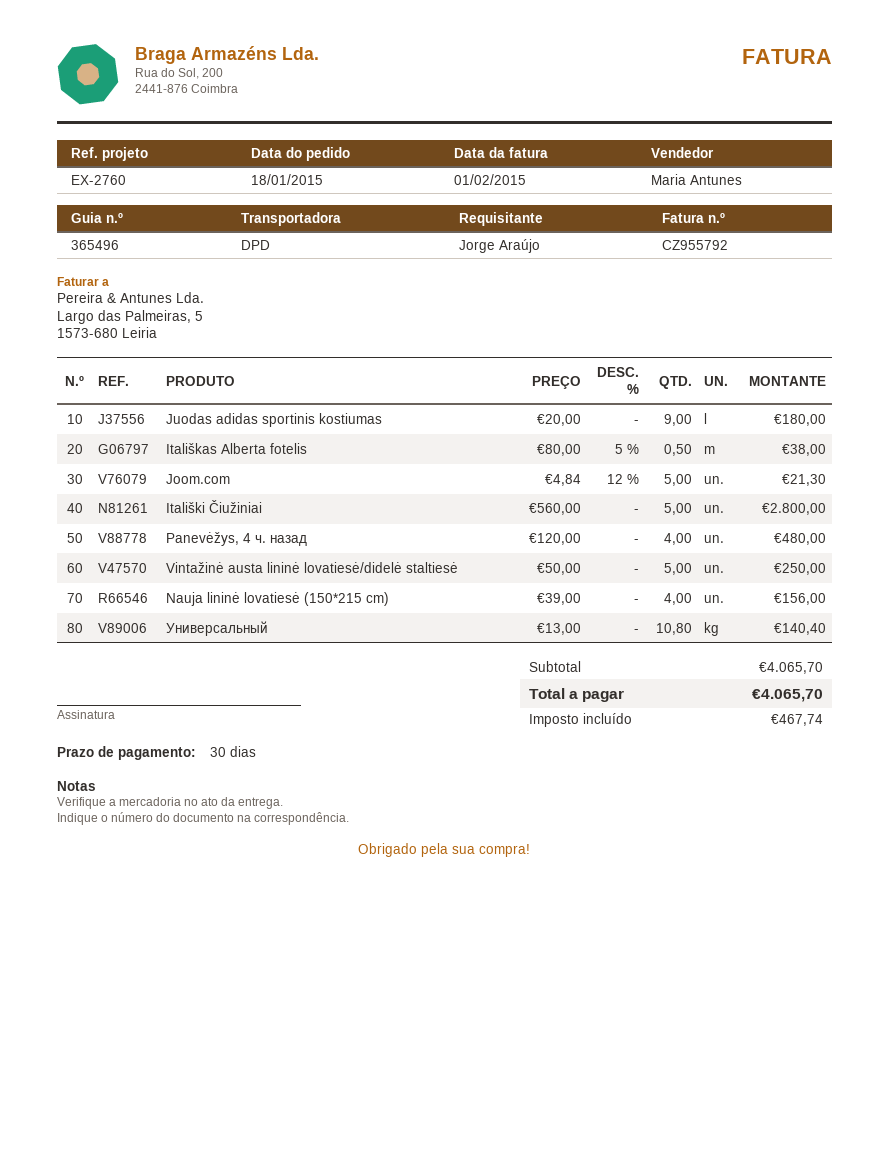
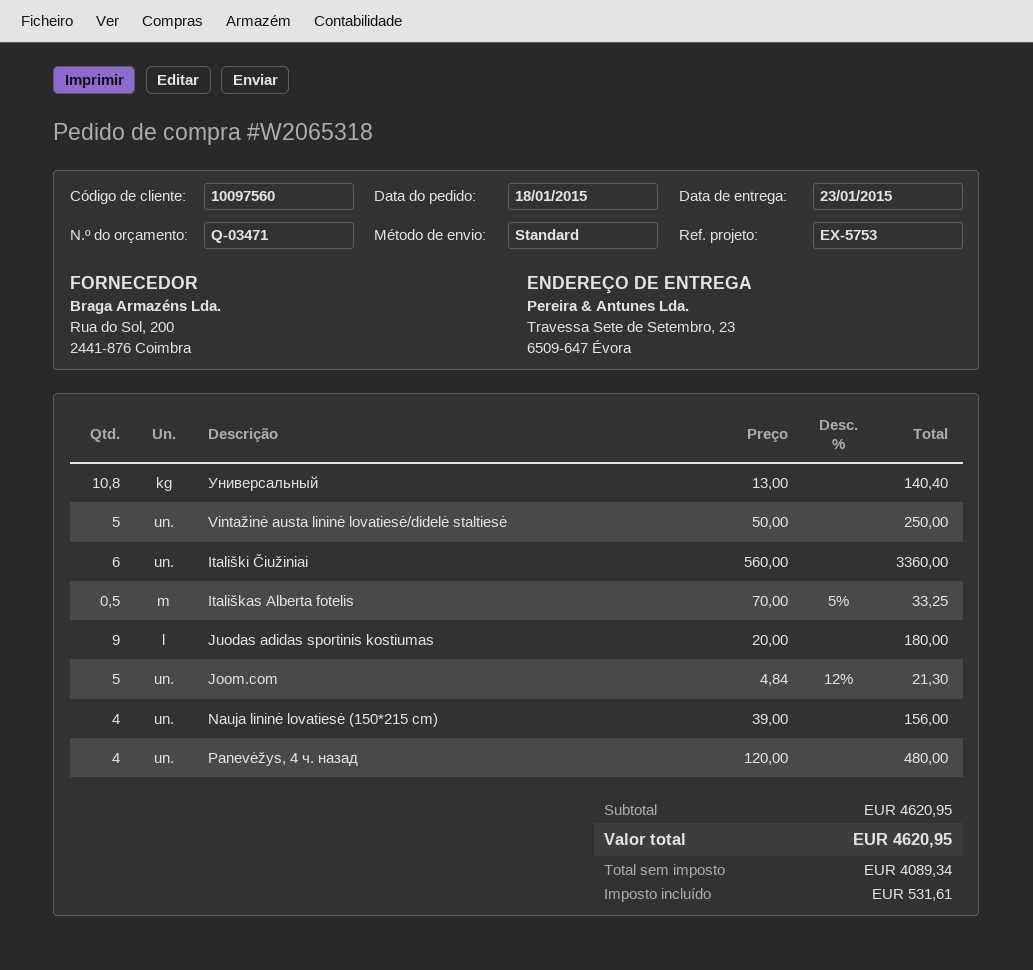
reference: EX-2760 -> EX-5753
shipping method: DPD -> standard
Itališkas Alberta fotelis: 0.5 x 80.00 - 5% = 38.00 -> 0.5 x 70.00 - 5% = 33.25
Itališki Čiužiniai: 5 x 560.00 = 2800.00 -> 6 x 560.00 = 3360.00
subtotal: 4065.70 -> 4620.95
tax: 467.74 -> 531.61
total: 4065.70 -> 4620.95

